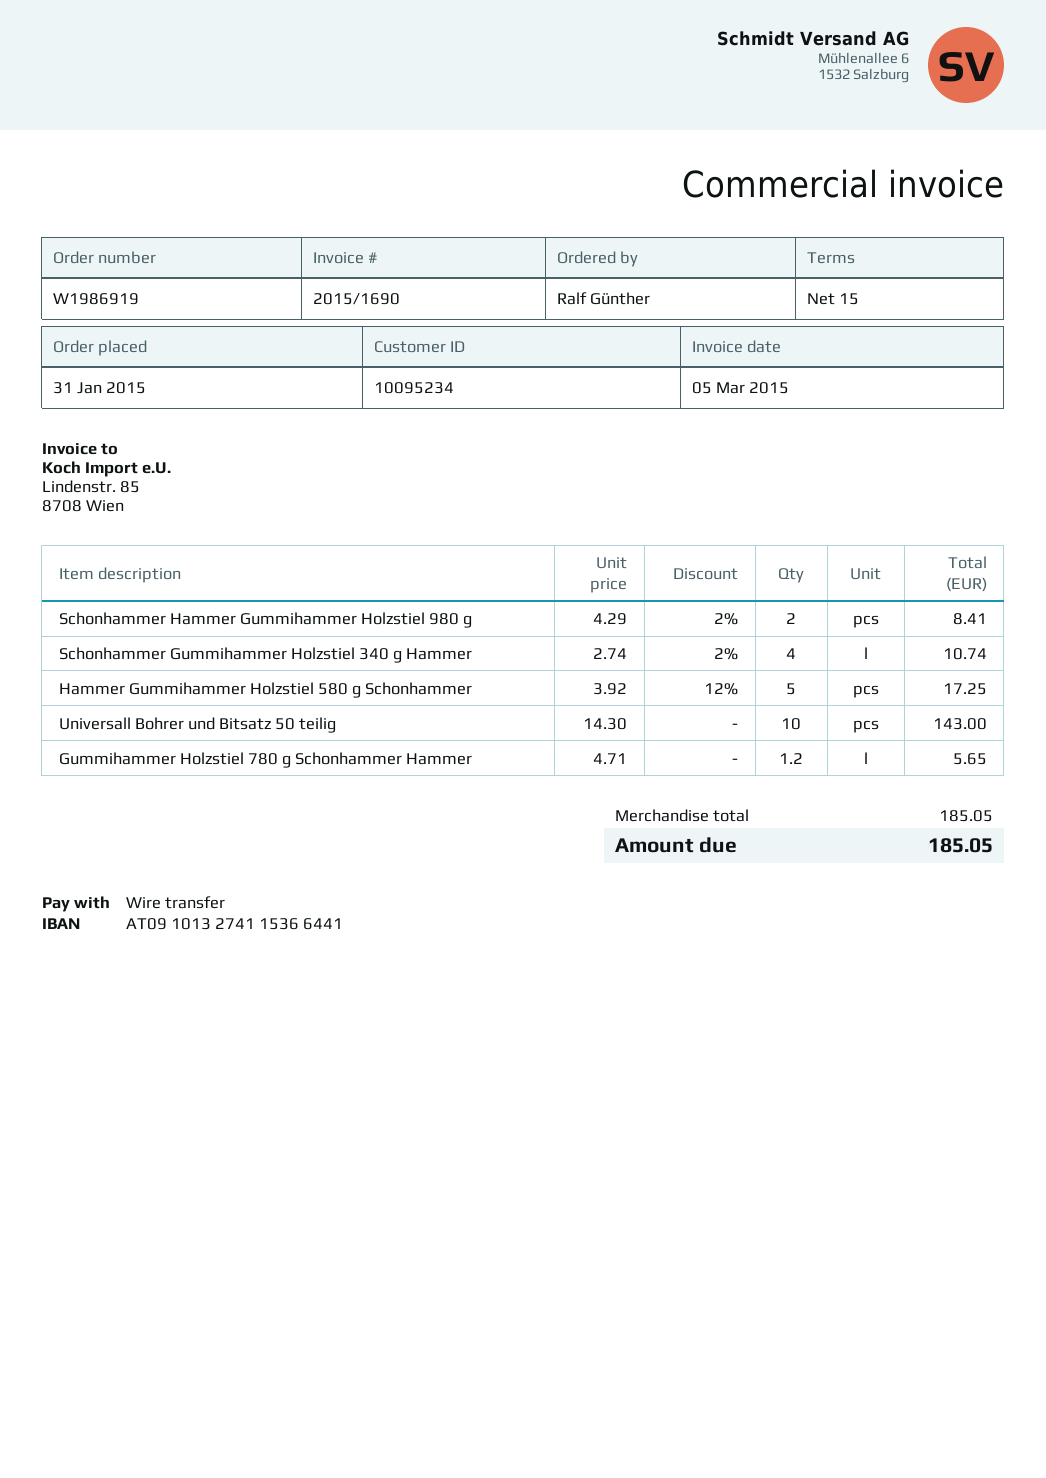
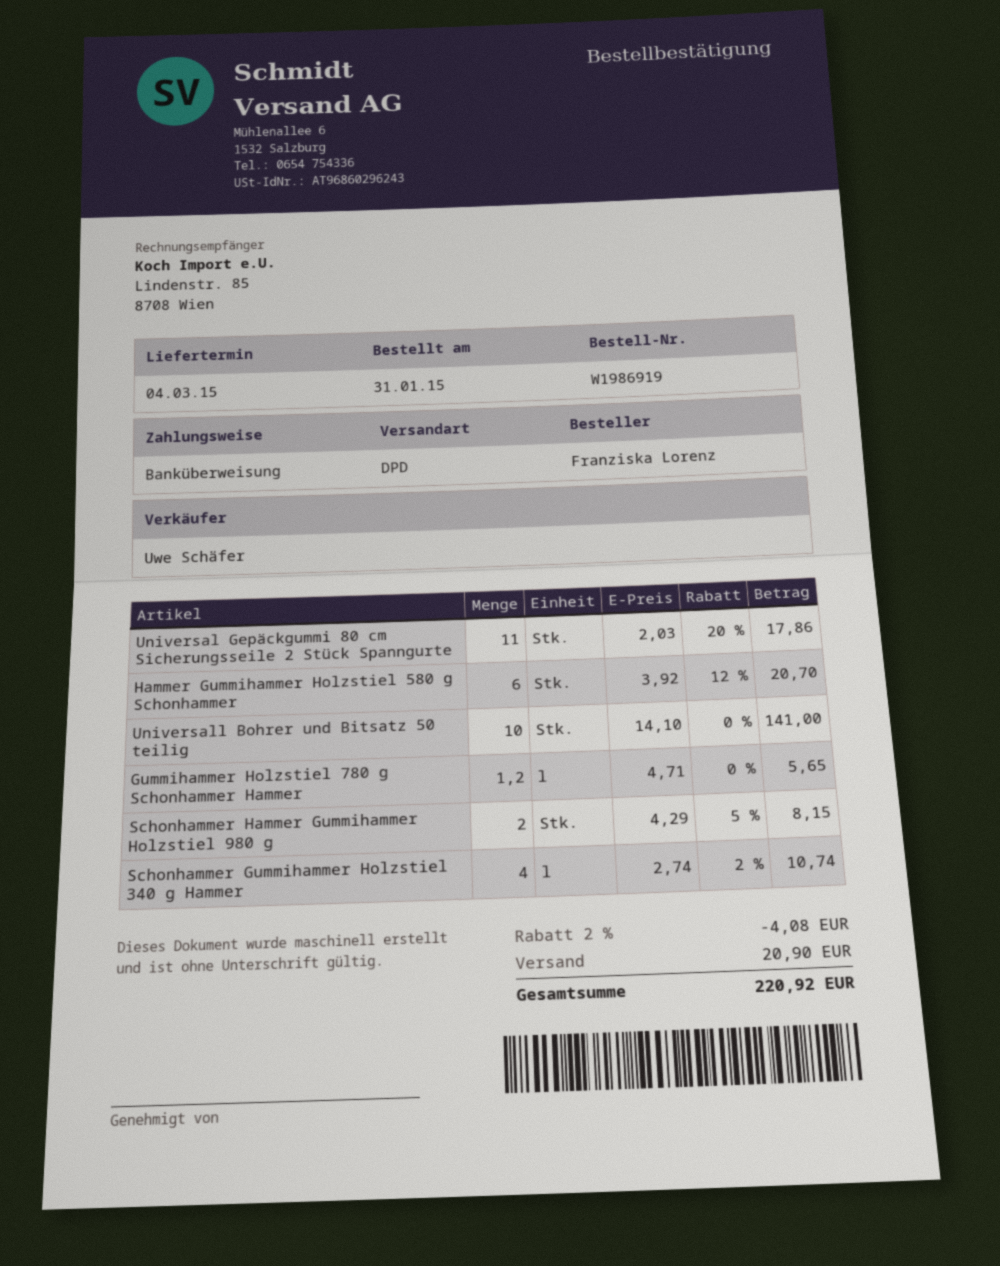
ordered by: Ralf Günther -> Franziska Lorenz
Schonhammer Hammer Gummihammer Holzstiel 980 g: 2 x 4.29 - 2% = 8.41 -> 2 x 4.29 - 5% = 8.15
Hammer Gummihammer Holzstiel 580 g Schonhammer: 5 x 3.92 - 12% = 17.25 -> 6 x 3.92 - 12% = 20.70
Universall Bohrer und Bitsatz 50 teilig: 10 x 14.30 = 143.00 -> 10 x 14.10 = 141.00
Universal Gepäckgummi 80 cm Sicherungsseile 2 Stück Spanngurte: none -> 11 x 2.03 - 20% = 17.86
discount: none -> 2% = 4.08
shipping: none -> 20.90
total: 185.05 -> 220.92

